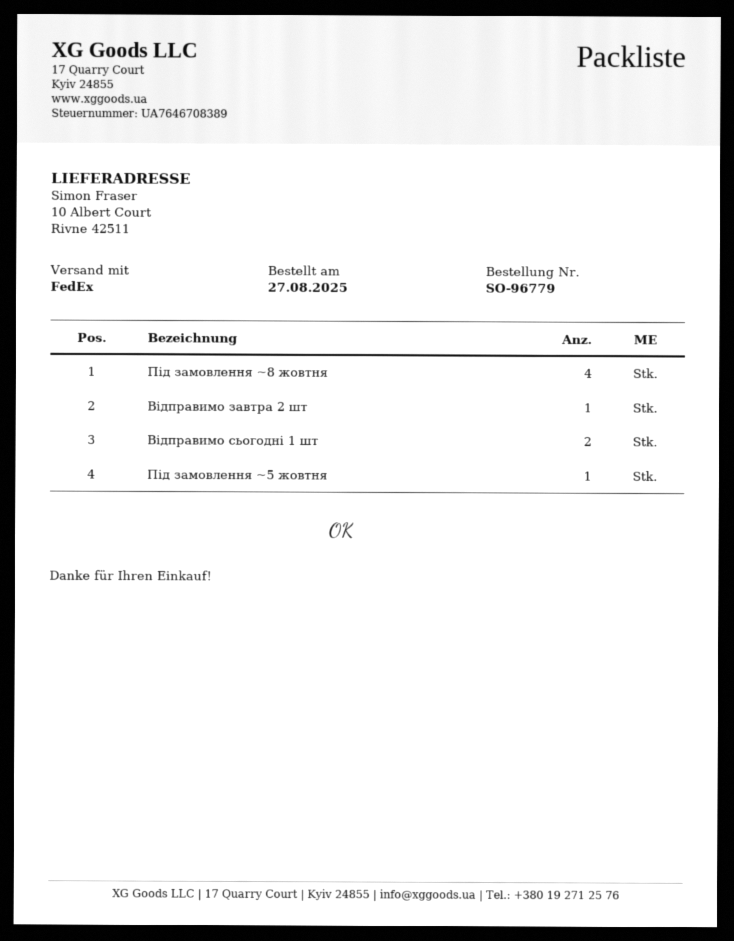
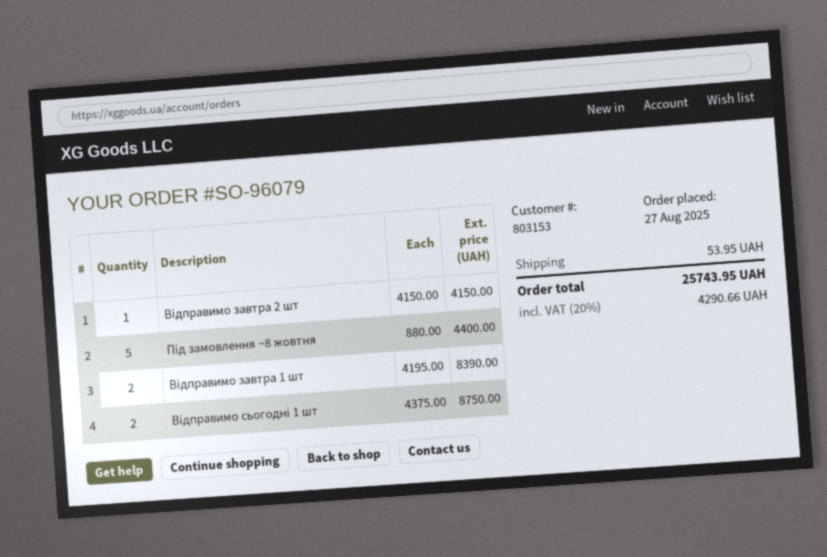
order number: SO-96779 -> SO-96079
Під замовлення ~8 жовтня: 4 -> 5
Під замовлення ~5 жовтня: 1 -> none
Відправимо завтра 1 шт: none -> 2

